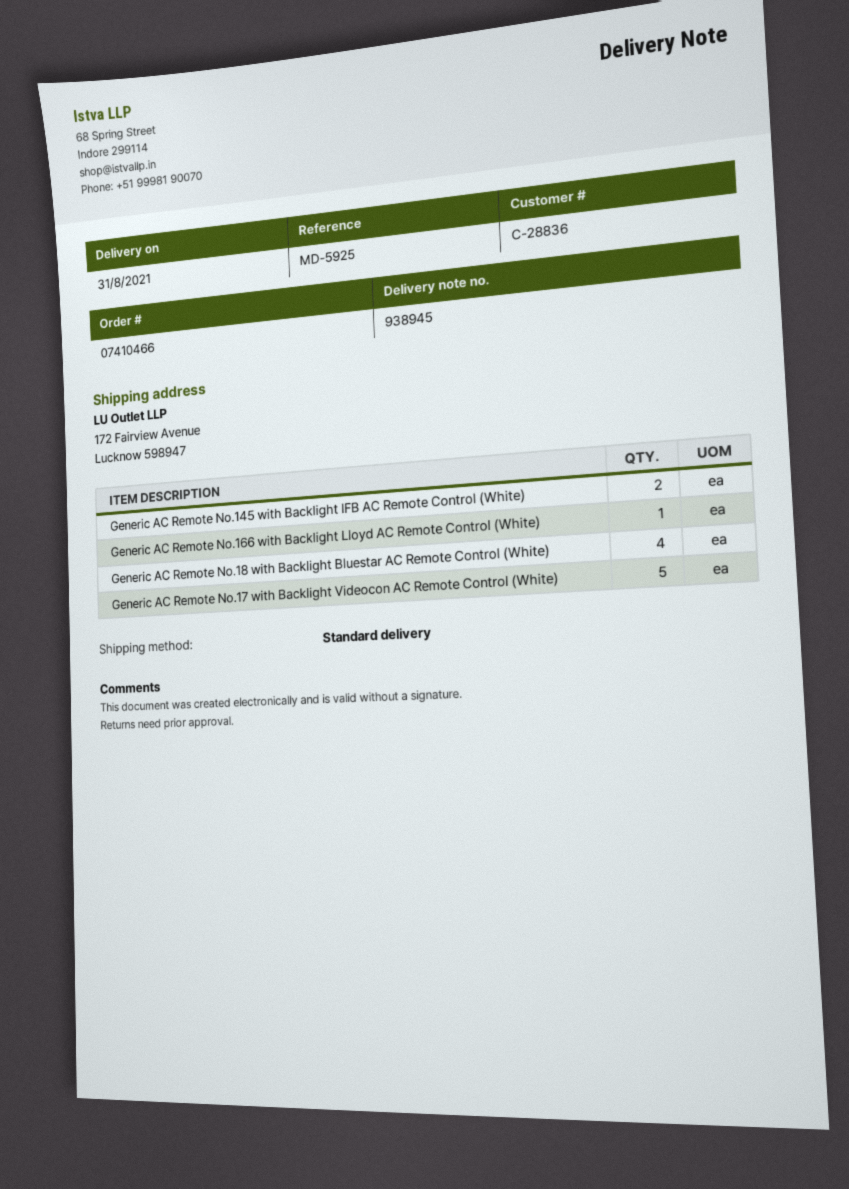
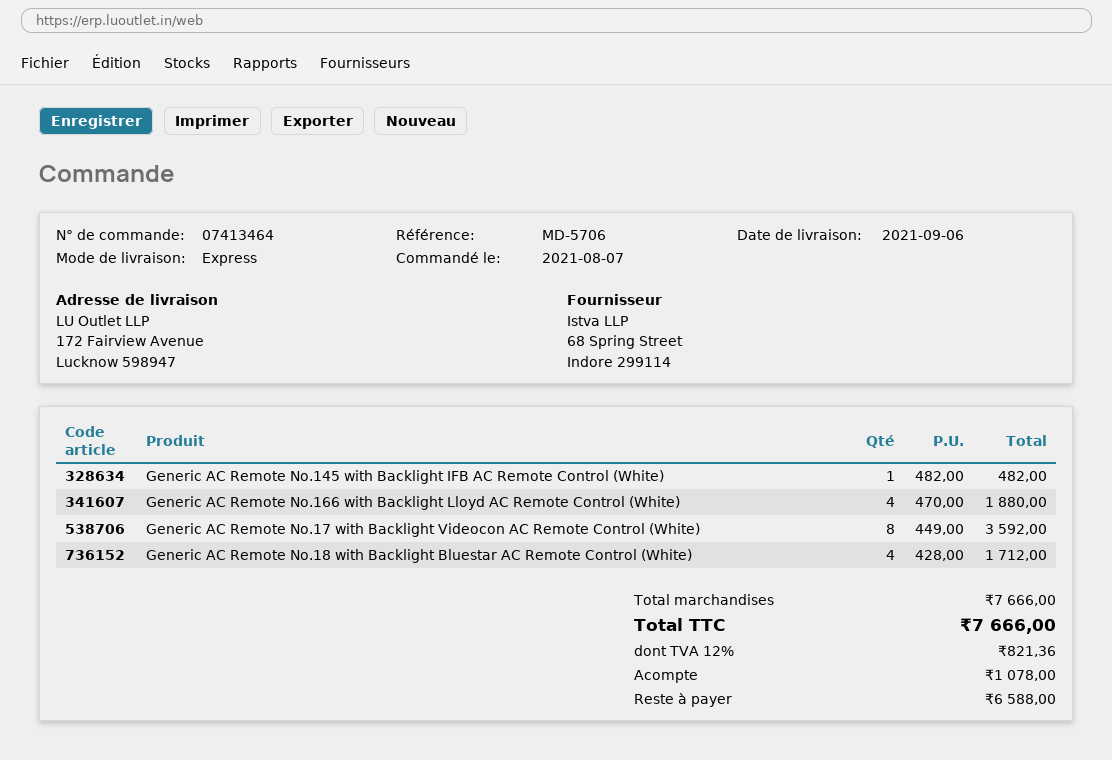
order number: 07410466 -> 07413464
delivery date: 2021-08-31 -> 2021-09-06
reference: MD-5925 -> MD-5706
shipping method: standard -> express
Generic AC Remote No.145 with Backlight IFB AC Remote Control (White): 2 -> 1
Generic AC Remote No.166 with Backlight Lloyd AC Remote Control (White): 1 -> 4
Generic AC Remote No.17 with Backlight Videocon AC Remote Control (White): 5 -> 8

